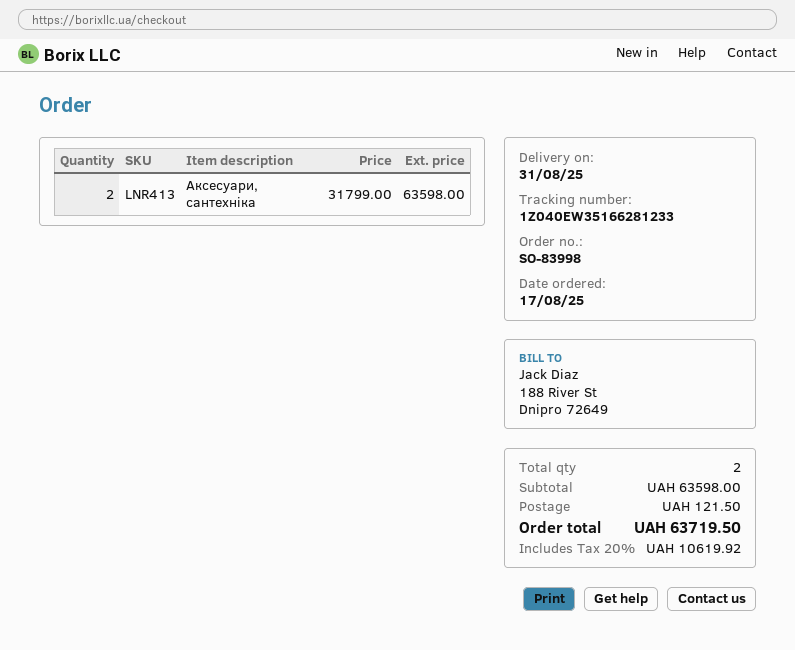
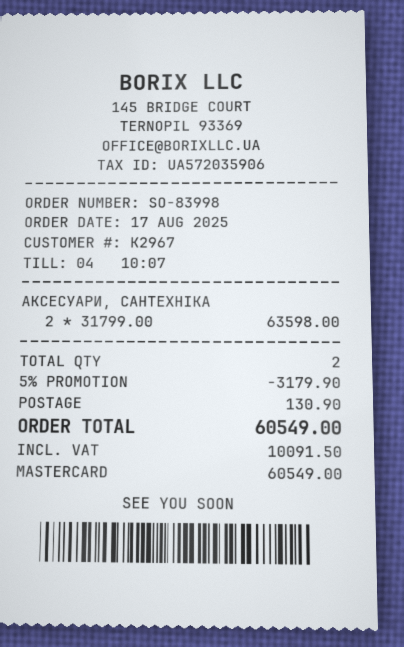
discount: none -> 5% = 3179.90
shipping: 121.50 -> 130.90
tax: 10619.92 -> 10091.50
total: 63719.50 -> 60549.00

